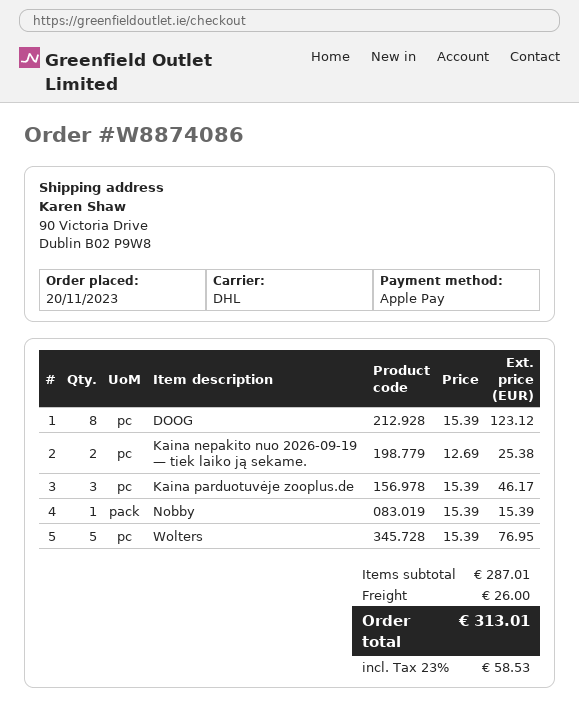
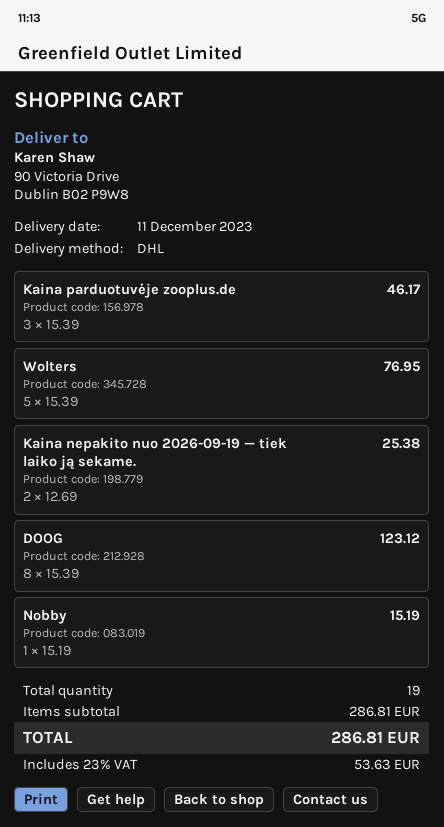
Nobby: 1 x 15.39 = 15.39 -> 1 x 15.19 = 15.19
subtotal: 287.01 -> 286.81
shipping: 26.00 -> none
tax: 23% = 58.53 -> 23% = 53.63
total: 313.01 -> 286.81

